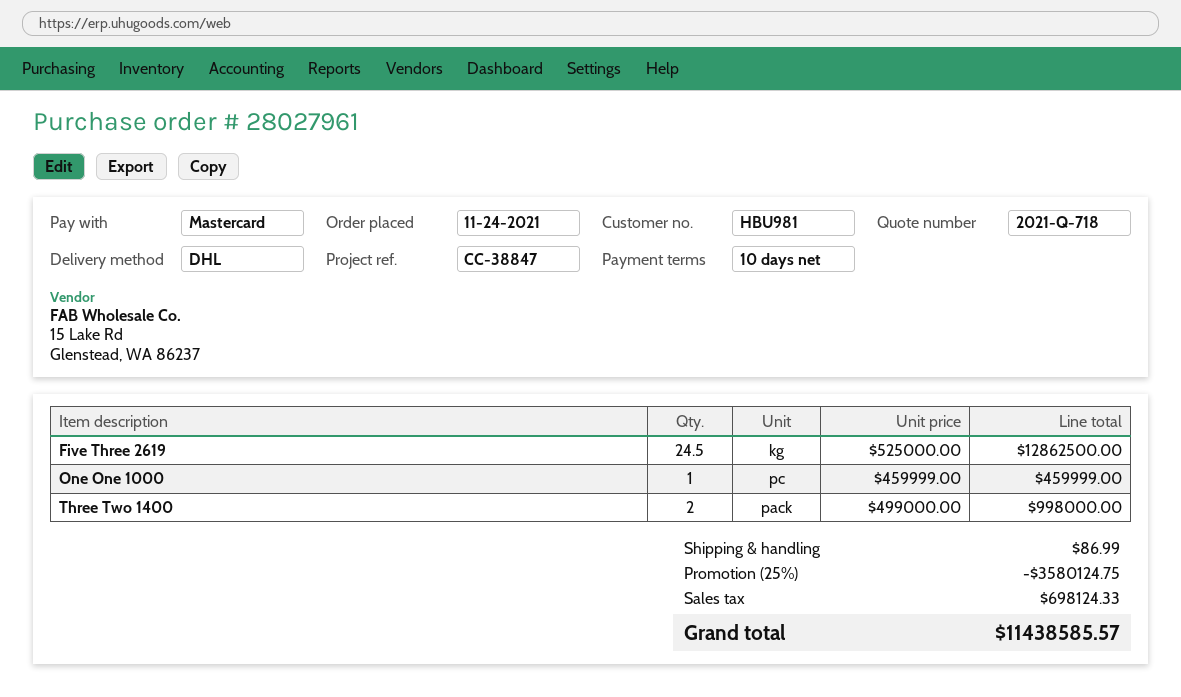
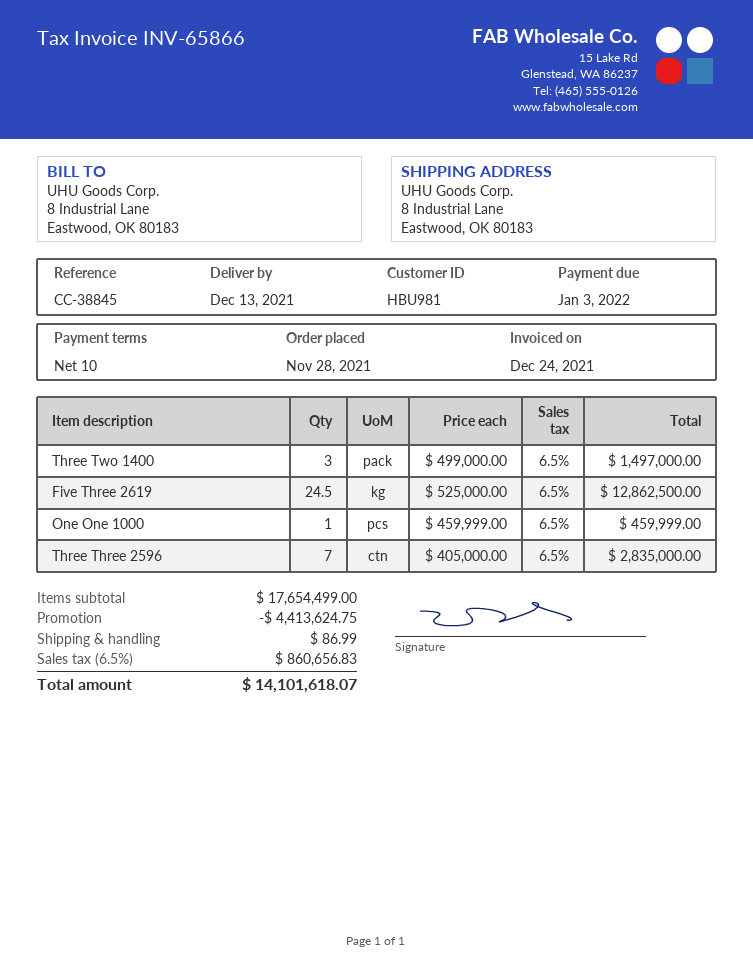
order date: 2021-11-24 -> 2021-11-28
reference: CC-38847 -> CC-38845
Three Two 1400: 2 x 499000.00 = 998000.00 -> 3 x 499000.00 = 1497000.00
Three Three 2596: none -> 7 x 405000.00 = 2835000.00
discount: 3580124.75 -> 4413624.75
tax: 698124.33 -> 860656.83
total: 11438585.57 -> 14101618.07

